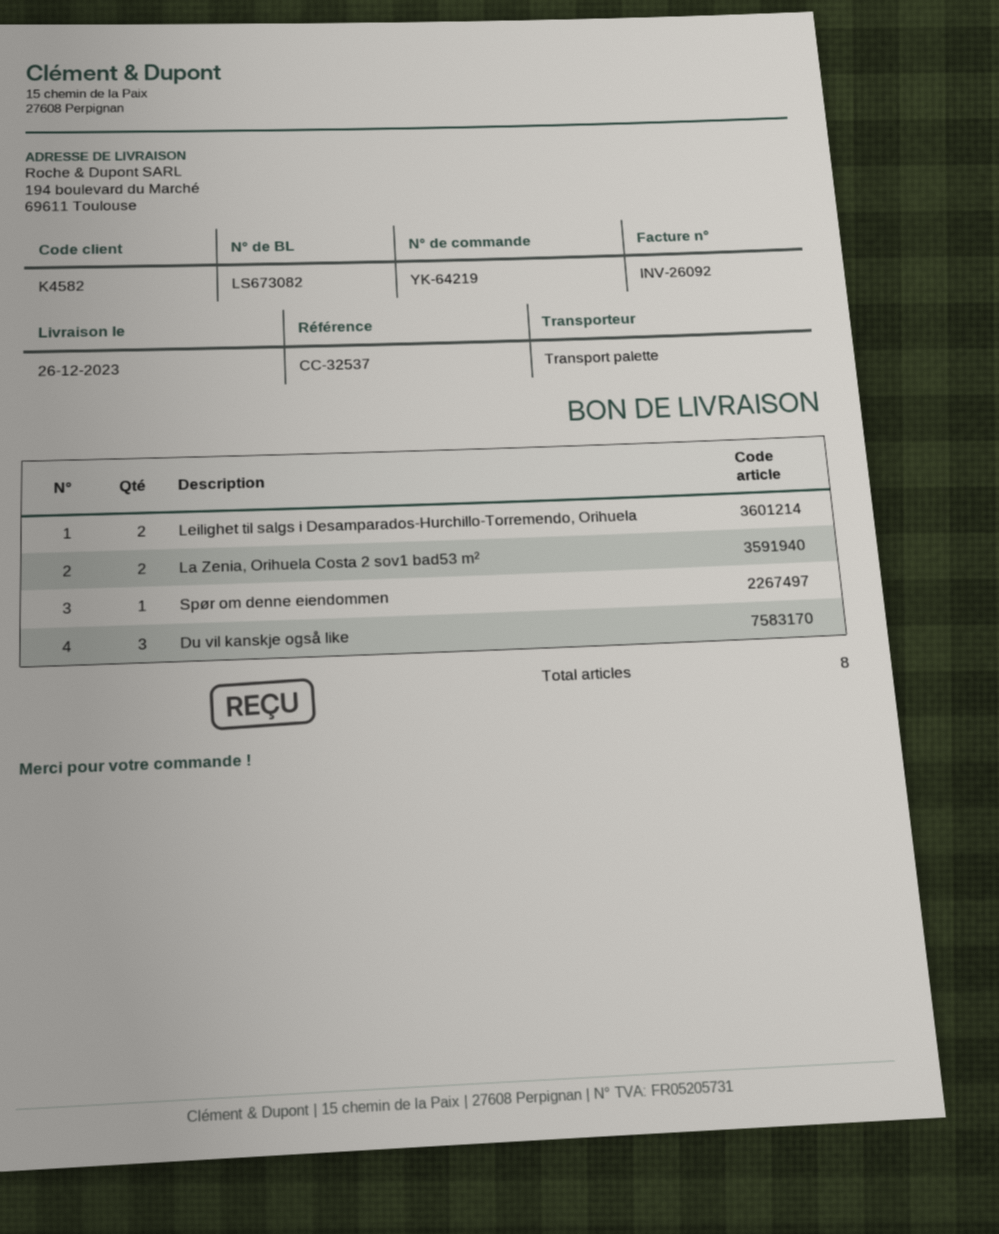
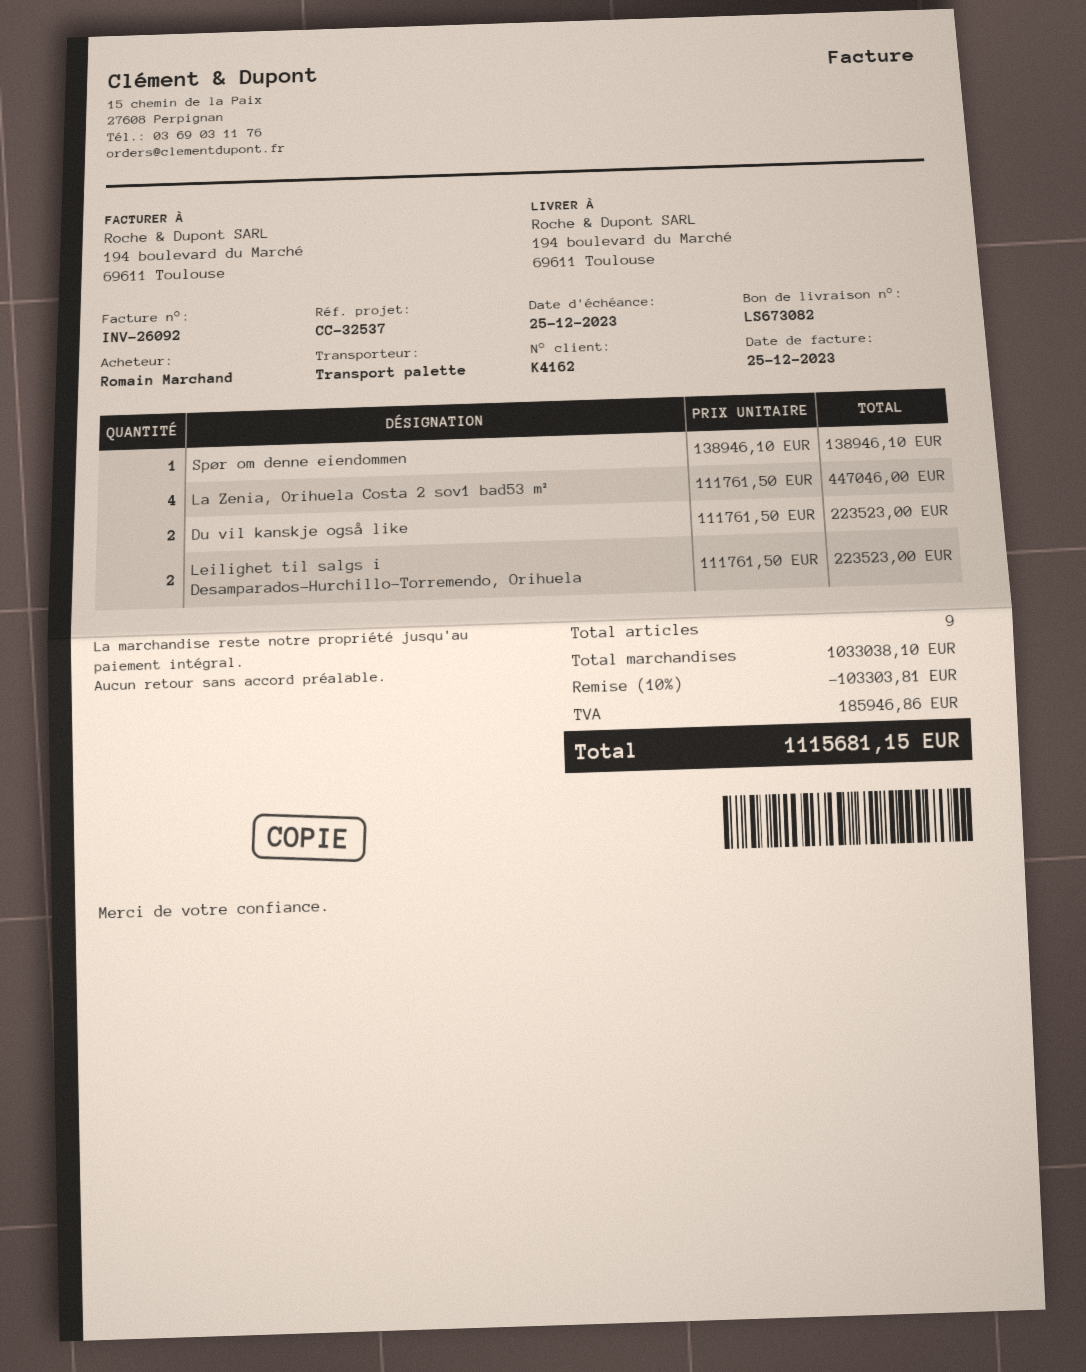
customer number: K4582 -> K4162
La Zenia, Orihuela Costa 2 sov1 bad53 m²: 2 -> 4
Du vil kanskje også like: 3 -> 2
total quantity: 8 -> 9

